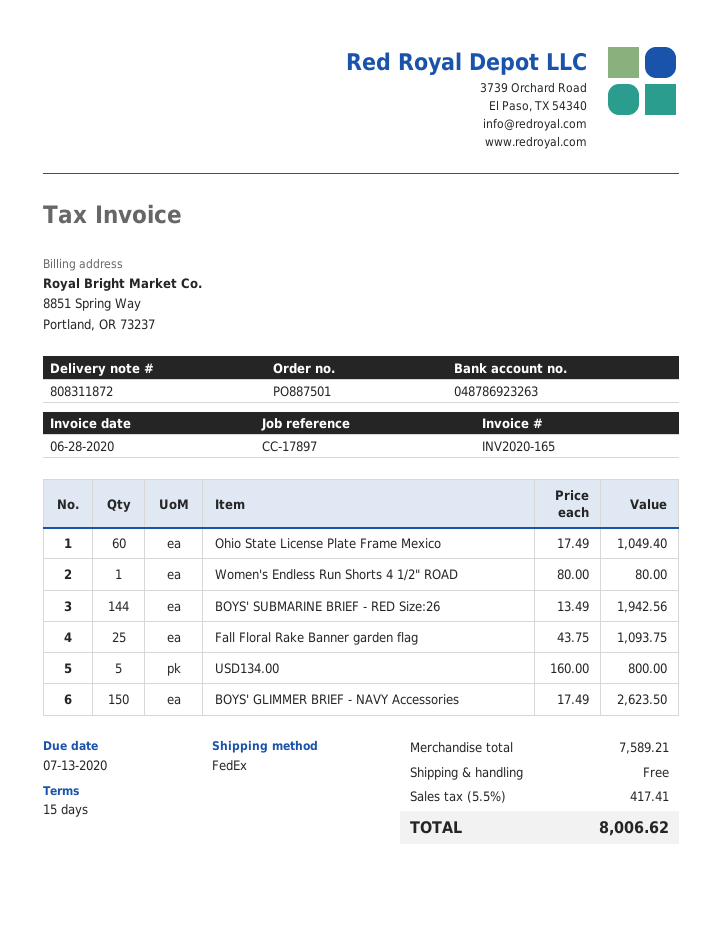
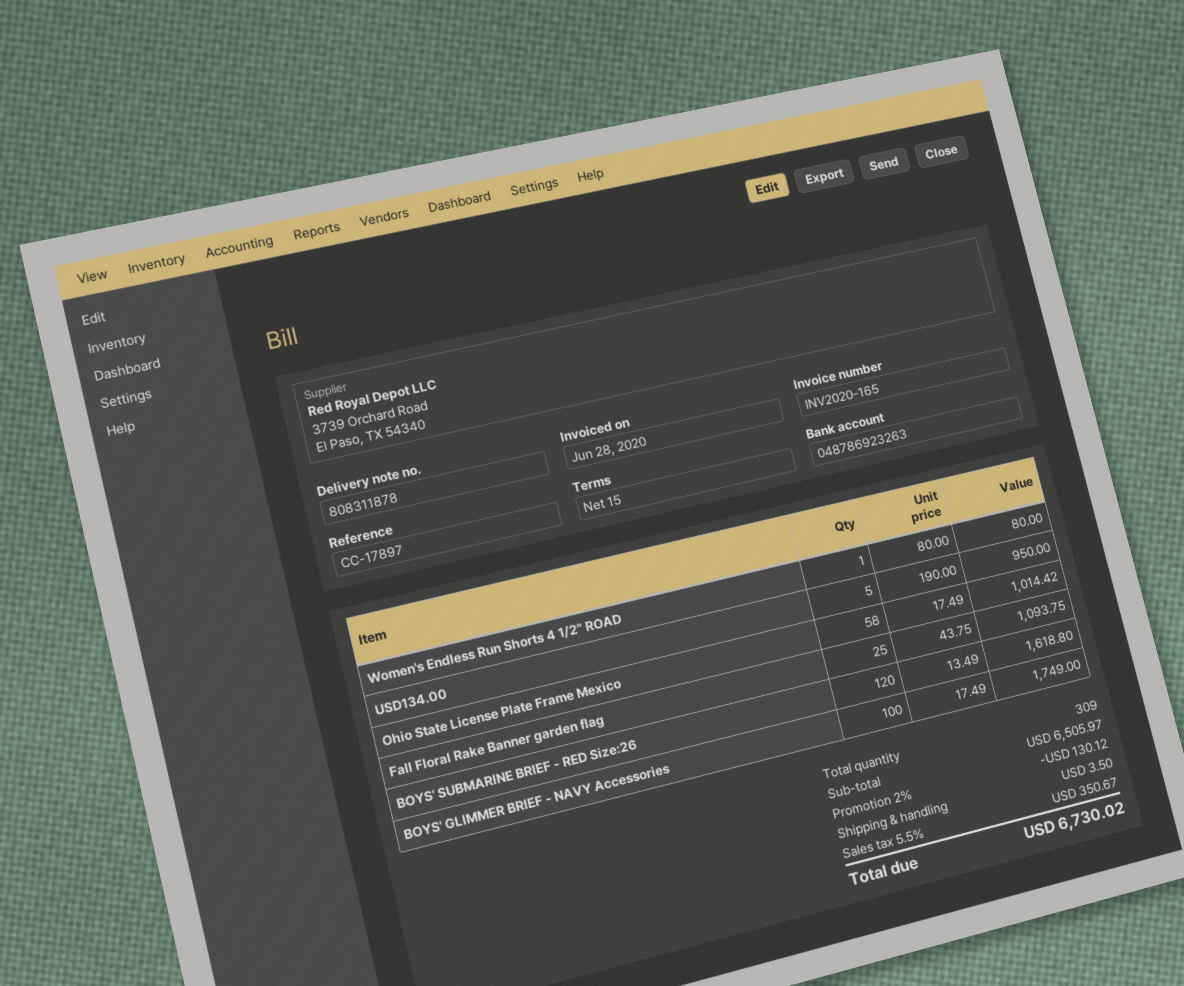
delivery note number: 808311872 -> 808311878
Ohio State License Plate Frame Mexico: 60 x 17.49 = 1049.40 -> 58 x 17.49 = 1014.42
BOYS' SUBMARINE BRIEF - RED Size:26: 144 x 13.49 = 1942.56 -> 120 x 13.49 = 1618.80
USD134.00: 5 x 160.00 = 800.00 -> 5 x 190.00 = 950.00
BOYS' GLIMMER BRIEF - NAVY Accessories: 150 x 17.49 = 2623.50 -> 100 x 17.49 = 1749.00
subtotal: 7589.21 -> 6505.97
discount: none -> 2% = 130.12
shipping: 0.00 -> 3.50
tax: 5.5% = 417.41 -> 5.5% = 350.67
total: 8006.62 -> 6730.02

